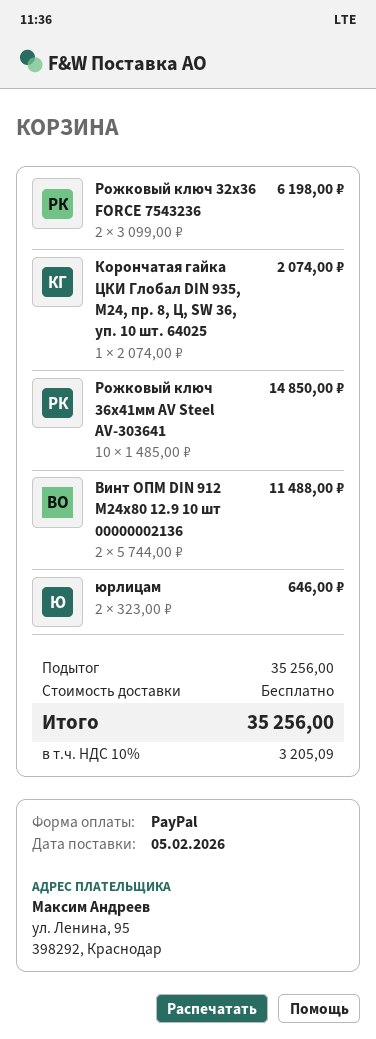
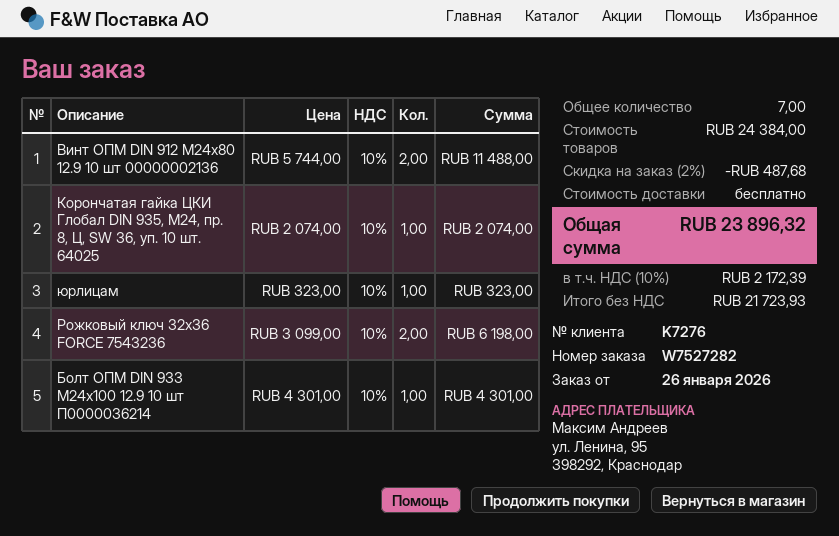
Рожковый ключ 36х41мм AV Steel AV-303641: 10 x 1485.00 = 14850.00 -> none
юрлицам: 2 x 323.00 = 646.00 -> 1 x 323.00 = 323.00
Болт ОПМ DIN 933 М24x100 12.9 10 шт П0000036214: none -> 1 x 4301.00 = 4301.00
subtotal: 35256.00 -> 24384.00
discount: none -> 2% = 487.68
tax: 10% = 3205.09 -> 10% = 2172.39
total: 35256.00 -> 23896.32

